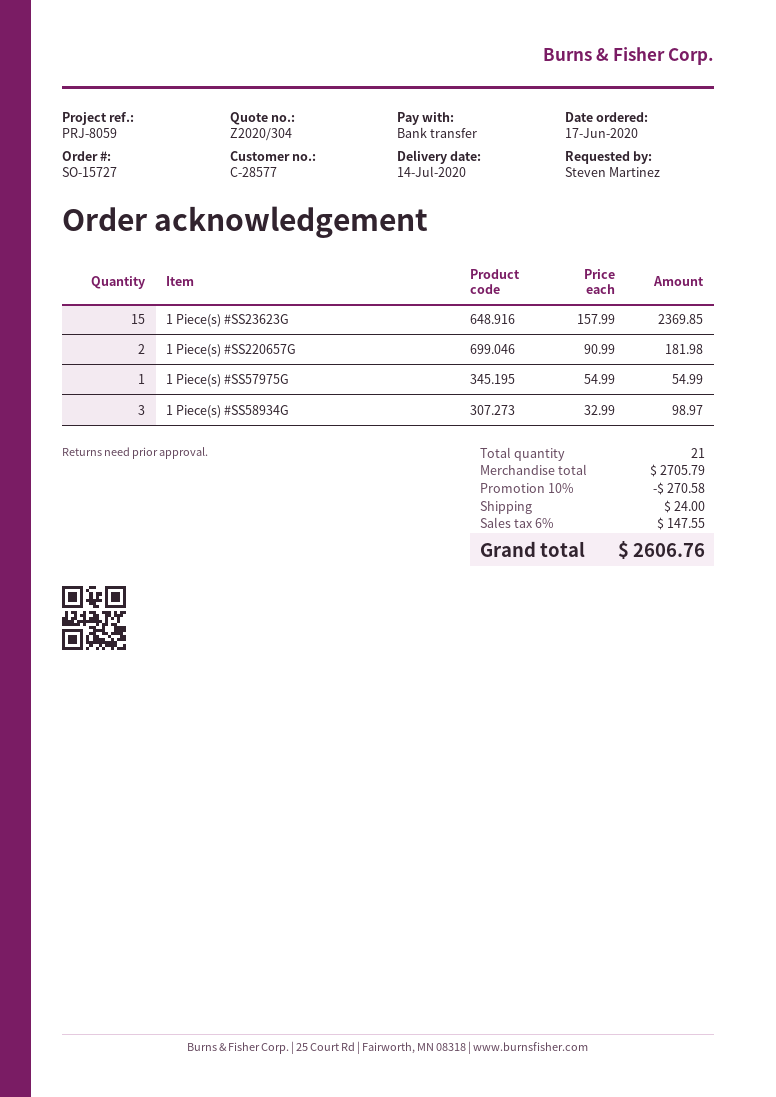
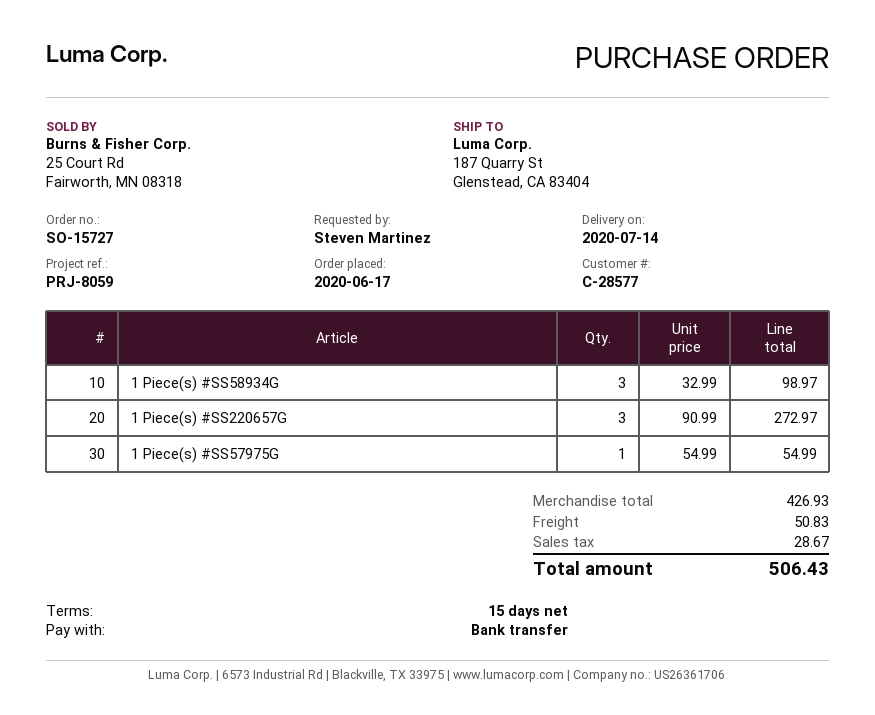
1 Piece(s) #SS23623G: 15 x 157.99 = 2369.85 -> none
1 Piece(s) #SS220657G: 2 x 90.99 = 181.98 -> 3 x 90.99 = 272.97
subtotal: 2705.79 -> 426.93
discount: 10% = 270.58 -> none
shipping: 24.00 -> 50.83
tax: 147.55 -> 28.67
total: 2606.76 -> 506.43

